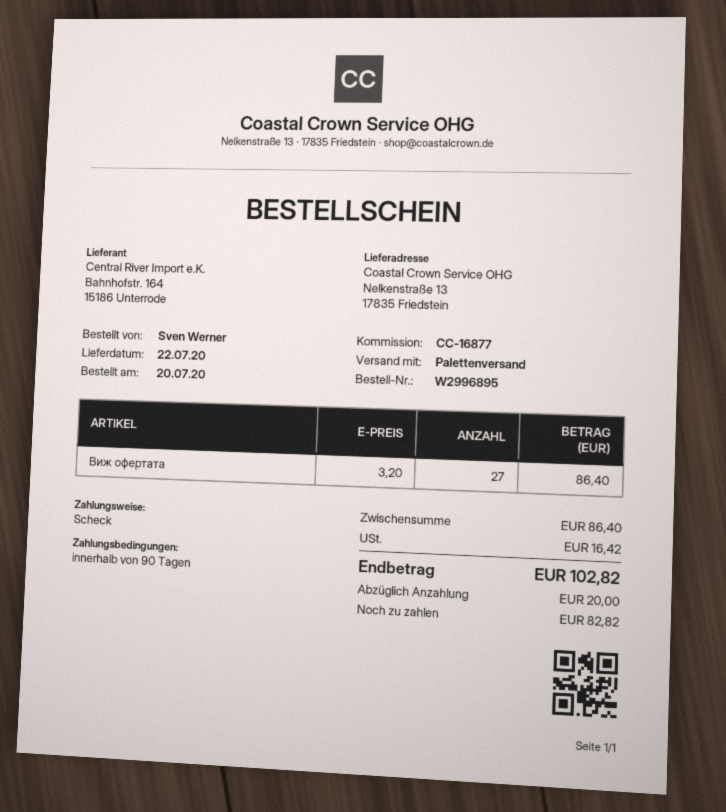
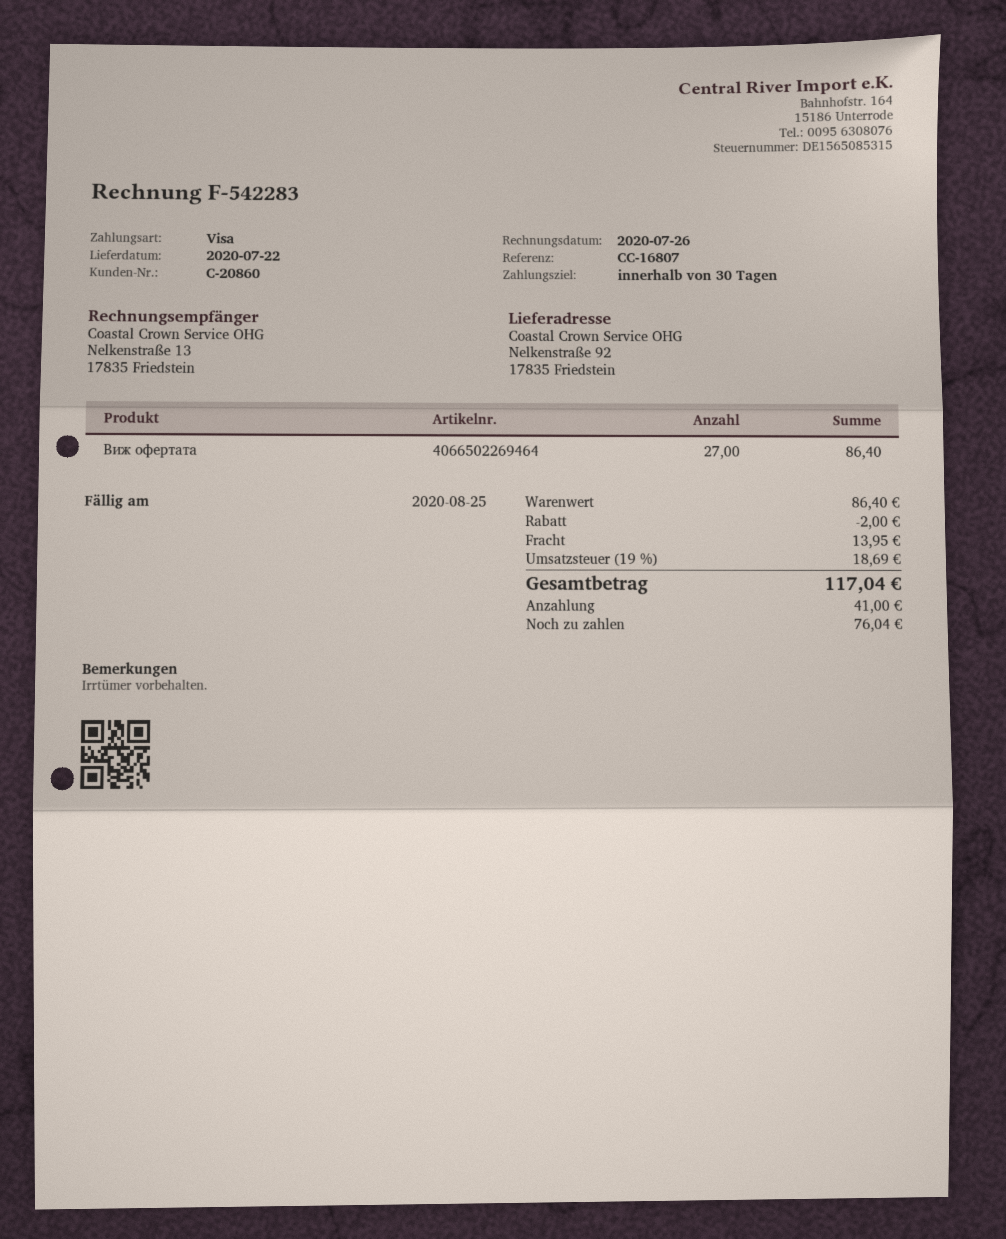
payment terms: 90 days -> 30 days
reference: CC-16877 -> CC-16807
payment method: cheque -> Visa
ship to: Nelkenstraße 13, 17835 Friedstein -> Nelkenstraße 92, 17835 Friedstein
discount: none -> 2.00
shipping: none -> 13.95
tax: 16.42 -> 18.69
total: 102.82 -> 117.04
deposit: 20.00 -> 41.00
balance: 82.82 -> 76.04

